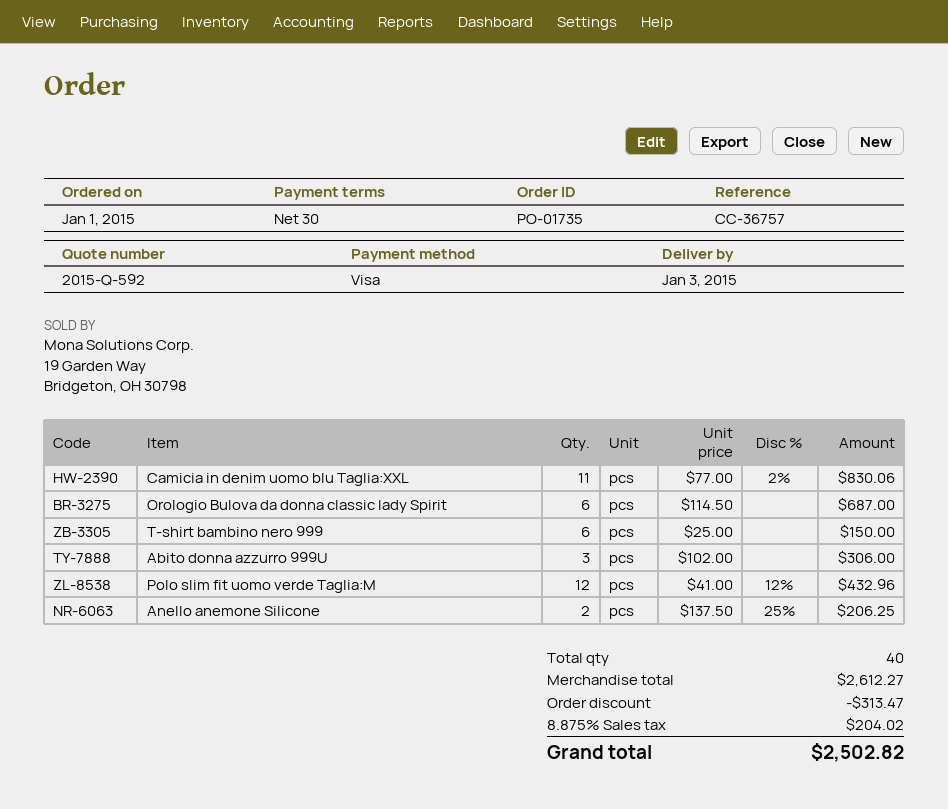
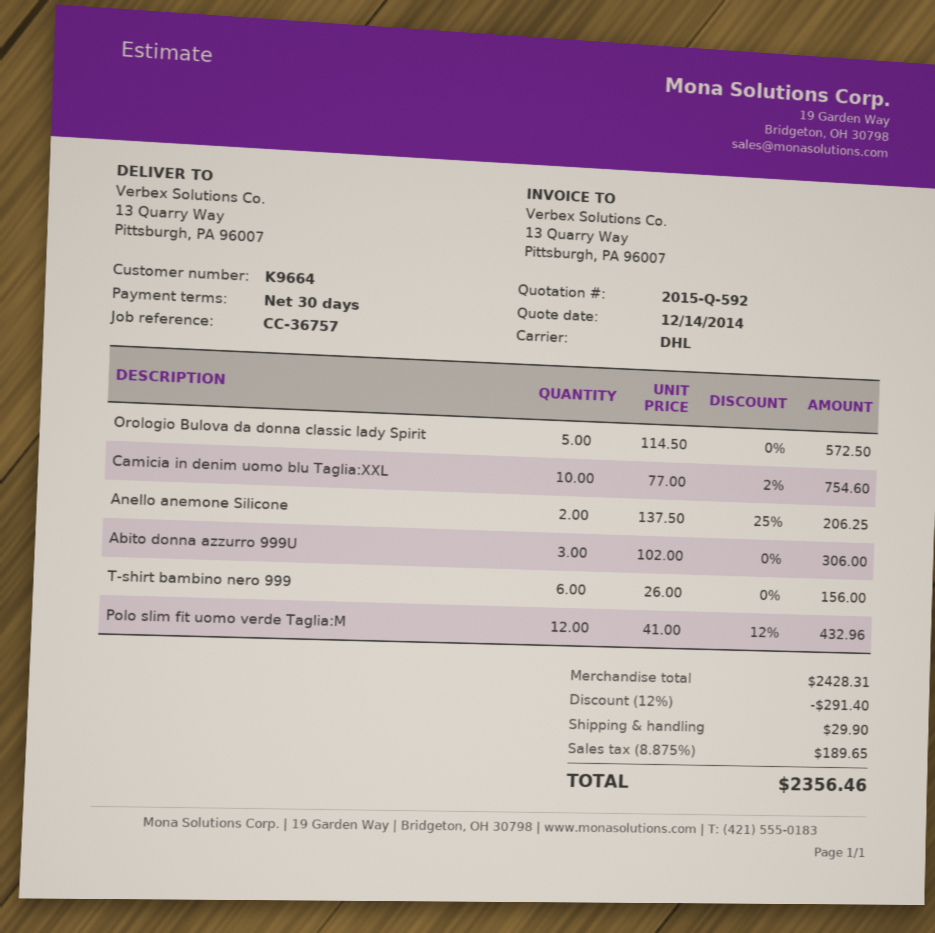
Camicia in denim uomo blu Taglia:XXL: 11 x 77.00 - 2% = 830.06 -> 10 x 77.00 - 2% = 754.60
Orologio Bulova da donna classic lady Spirit: 6 x 114.50 = 687.00 -> 5 x 114.50 = 572.50
T-shirt bambino nero 999: 6 x 25.00 = 150.00 -> 6 x 26.00 = 156.00
subtotal: 2612.27 -> 2428.31
discount: 313.47 -> 291.40
shipping: none -> 29.90
tax: 8.875% = 204.02 -> 8.875% = 189.65
total: 2502.82 -> 2356.46

